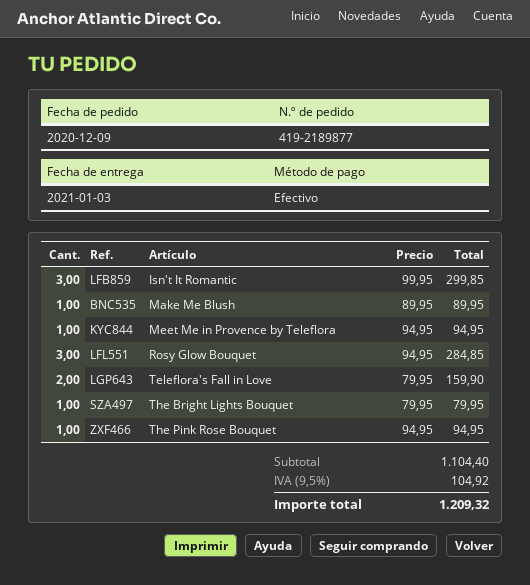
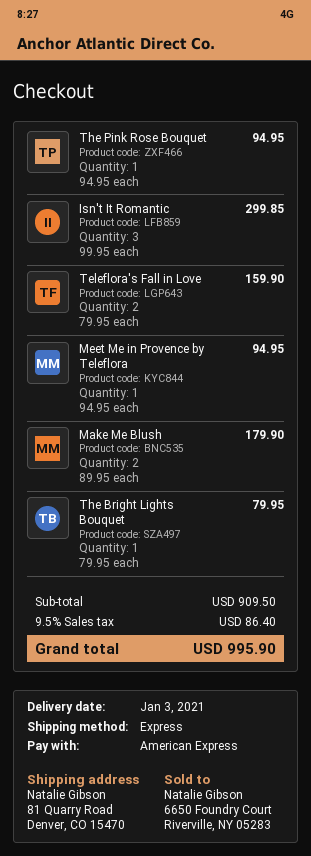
payment method: cash -> American Express
Make Me Blush: 1 x 89.95 = 89.95 -> 2 x 89.95 = 179.90
Rosy Glow Bouquet: 3 x 94.95 = 284.85 -> none
subtotal: 1104.40 -> 909.50
tax: 9.5% = 104.92 -> 9.5% = 86.40
total: 1209.32 -> 995.90

